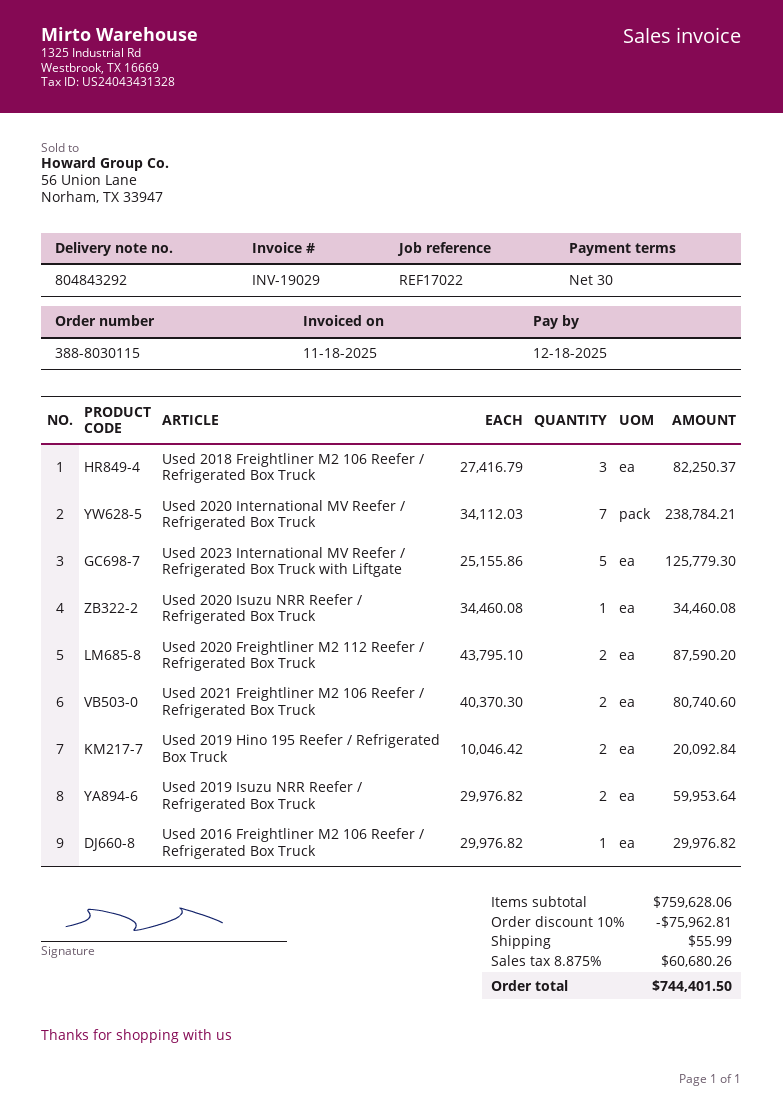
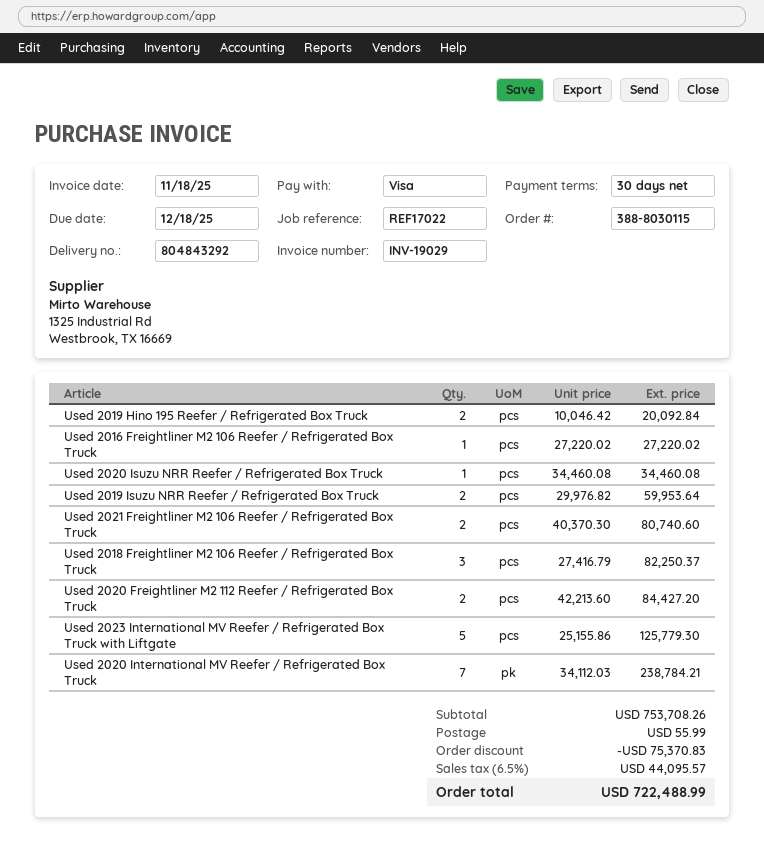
Used 2020 Freightliner M2 112 Reefer / Refrigerated Box Truck: 2 x 43795.10 = 87590.20 -> 2 x 42213.60 = 84427.20
Used 2016 Freightliner M2 106 Reefer / Refrigerated Box Truck: 1 x 29976.82 = 29976.82 -> 1 x 27220.02 = 27220.02
subtotal: 759628.06 -> 753708.26
discount: 75962.81 -> 75370.83
tax: 8.875% = 60680.26 -> 6.5% = 44095.57
total: 744401.50 -> 722488.99

